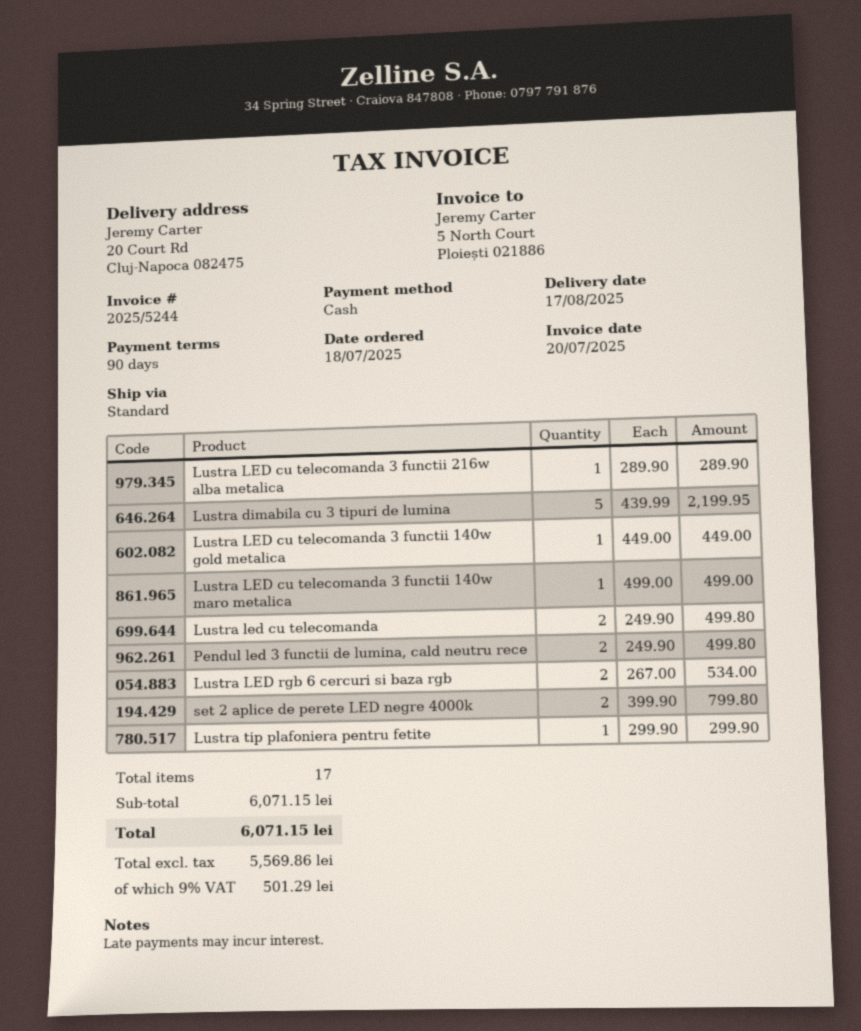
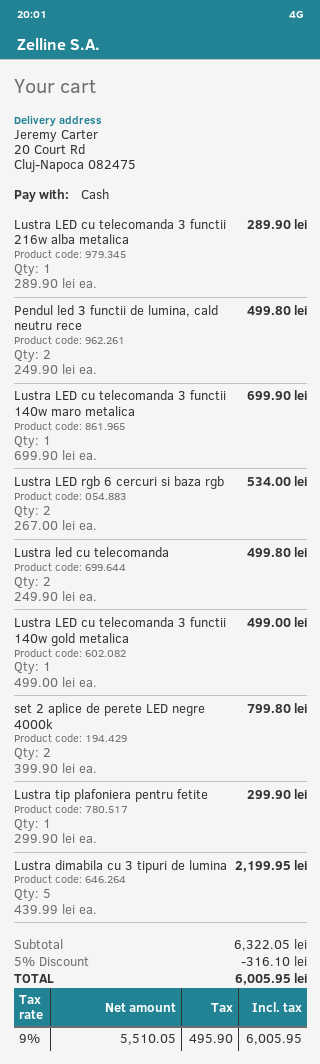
Lustra LED cu telecomanda 3 functii 140w gold metalica: 1 x 449.00 = 449.00 -> 1 x 499.00 = 499.00
Lustra LED cu telecomanda 3 functii 140w maro metalica: 1 x 499.00 = 499.00 -> 1 x 699.90 = 699.90
subtotal: 6071.15 -> 6322.05
discount: none -> 5% = 316.10
net: 5569.86 -> 5510.05
tax: 9% = 501.29 -> 9% = 495.90
total: 6071.15 -> 6005.95

